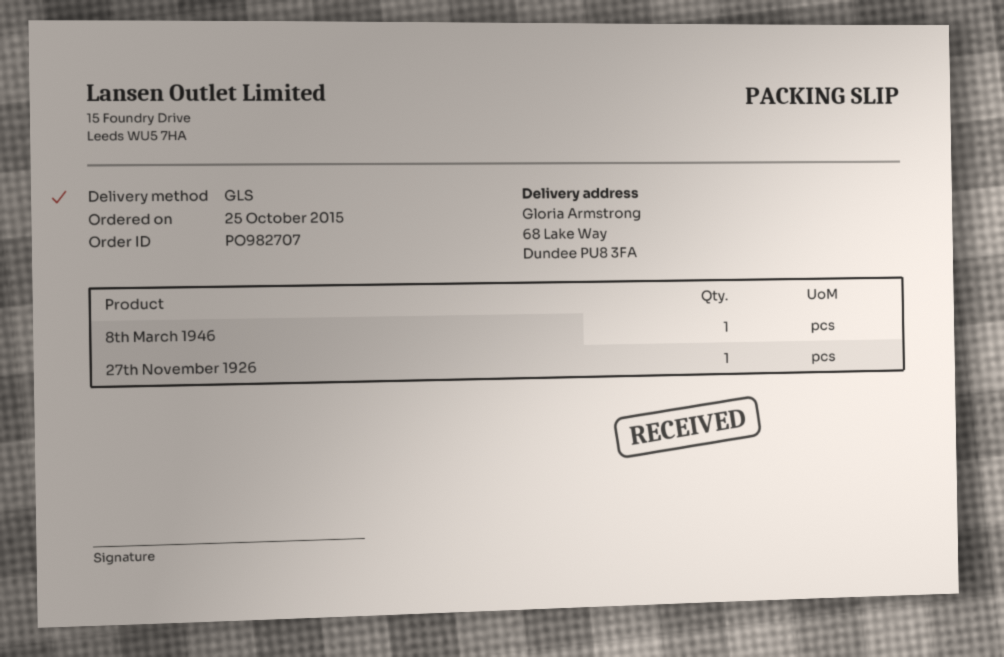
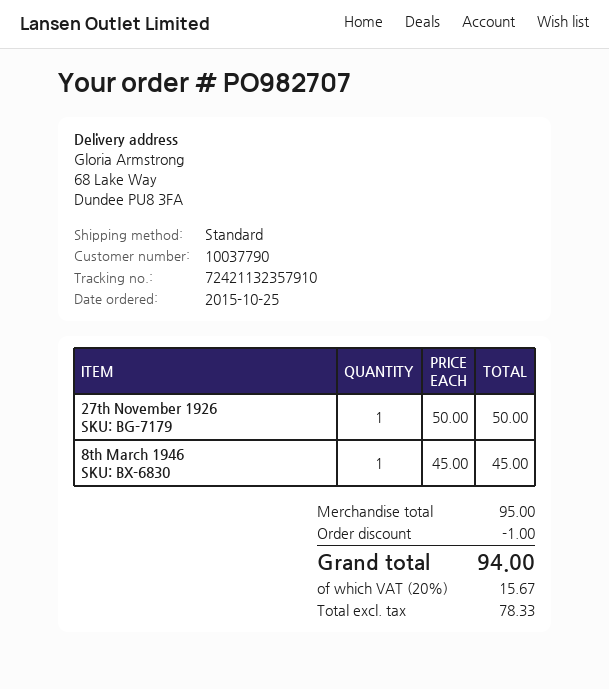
shipping method: GLS -> standard

